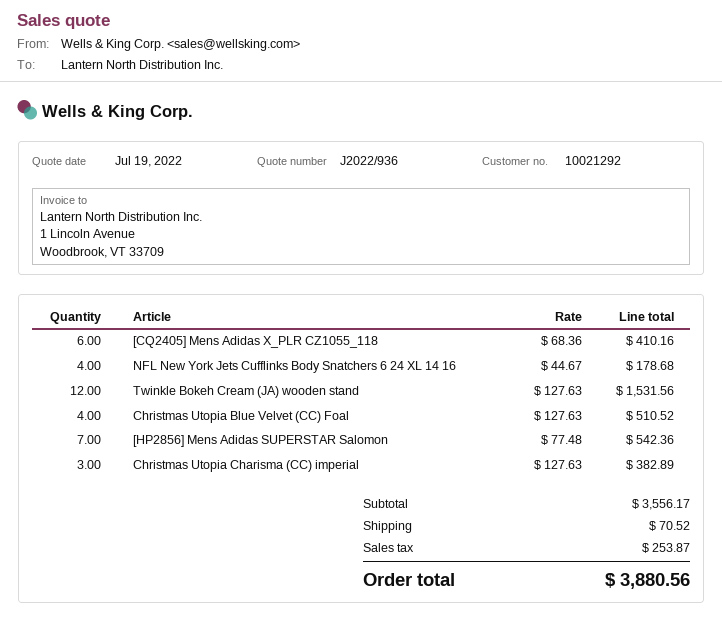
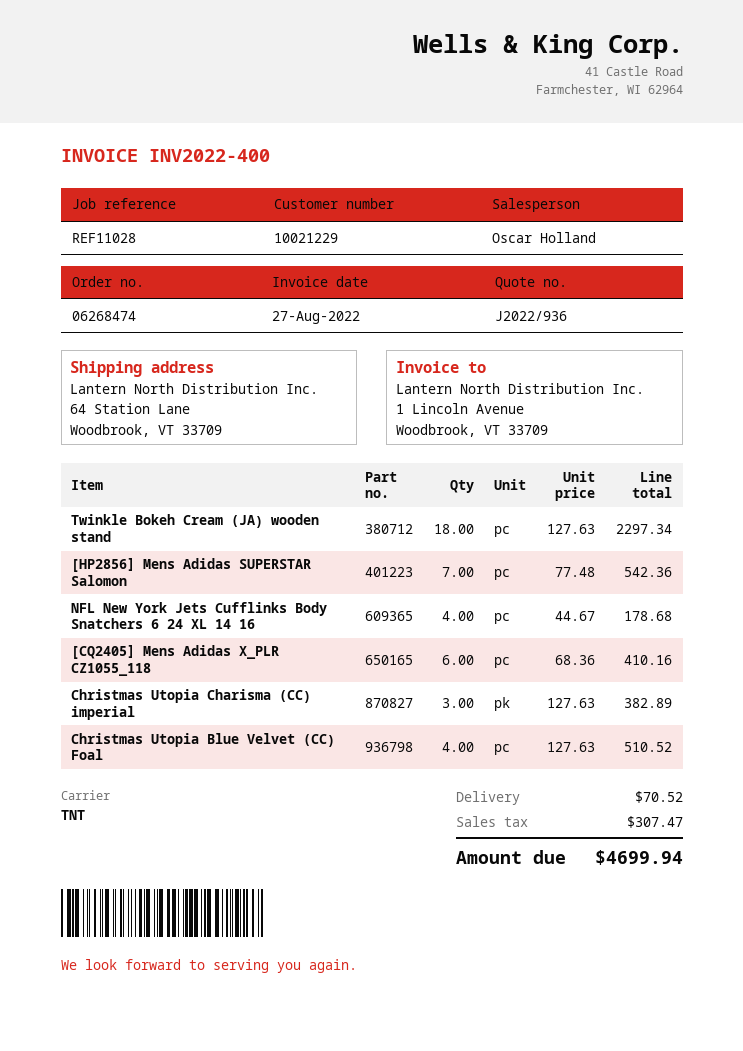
customer number: 10021292 -> 10021229
Twinkle Bokeh Cream (JA) wooden stand: 12 x 127.63 = 1531.56 -> 18 x 127.63 = 2297.34
tax: 253.87 -> 307.47
total: 3880.56 -> 4699.94

